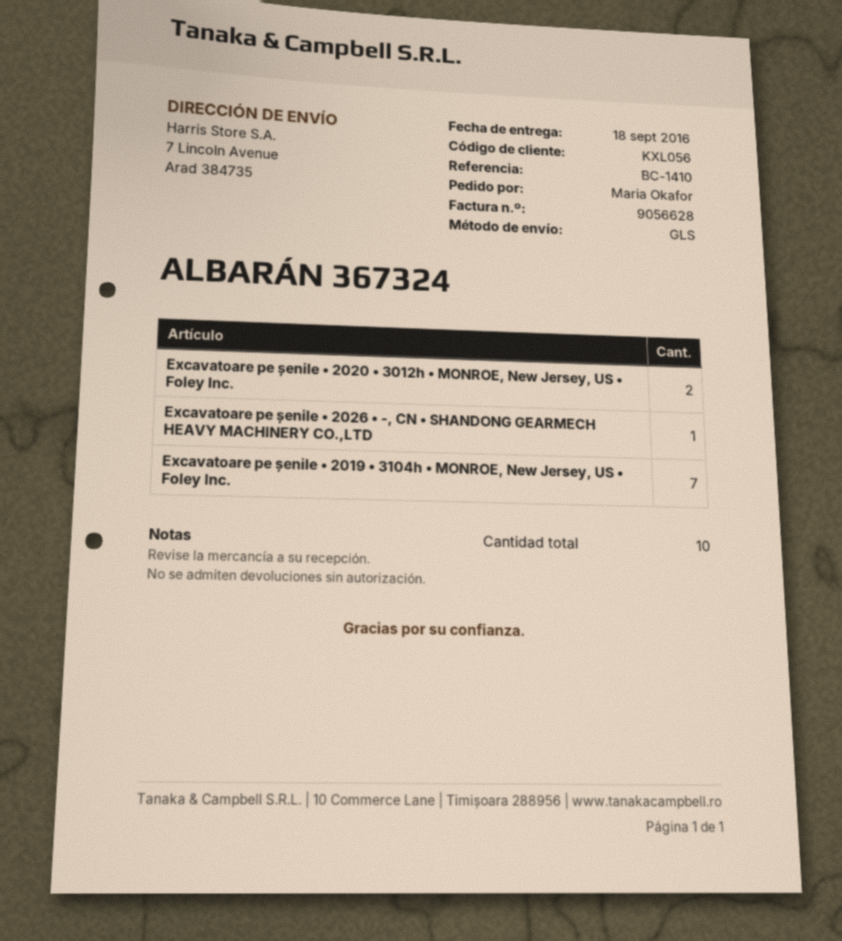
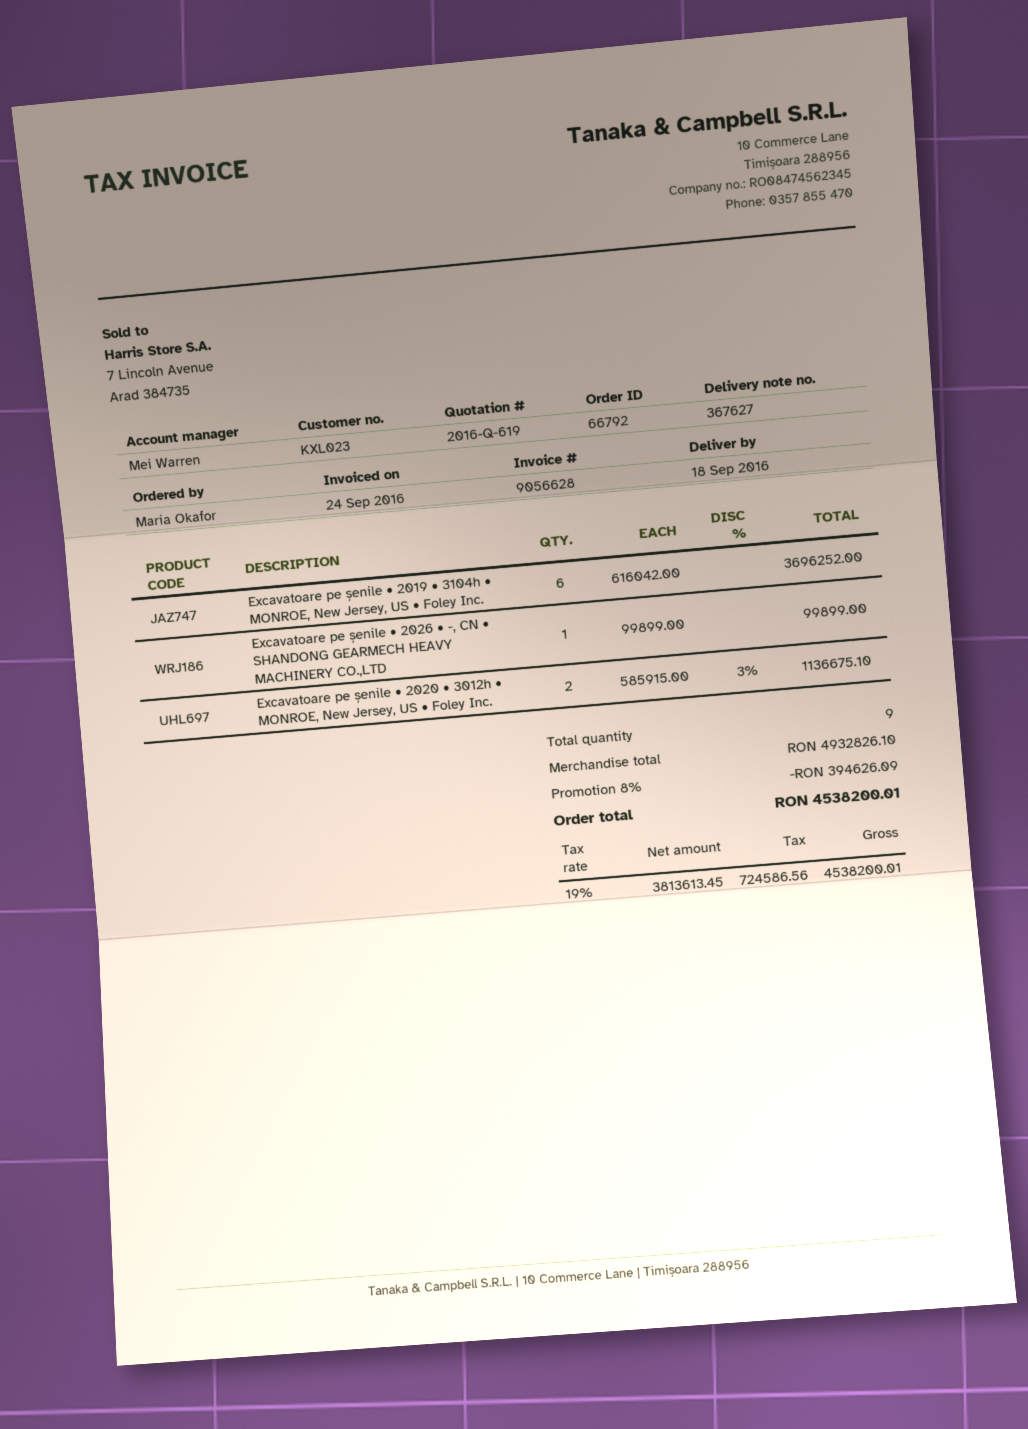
delivery note number: 367324 -> 367627
customer number: KXL056 -> KXL023
Excavatoare pe șenile • 2019 • 3104h • MONROE, New Jersey, US • Foley Inc.: 7 -> 6
total quantity: 10 -> 9

